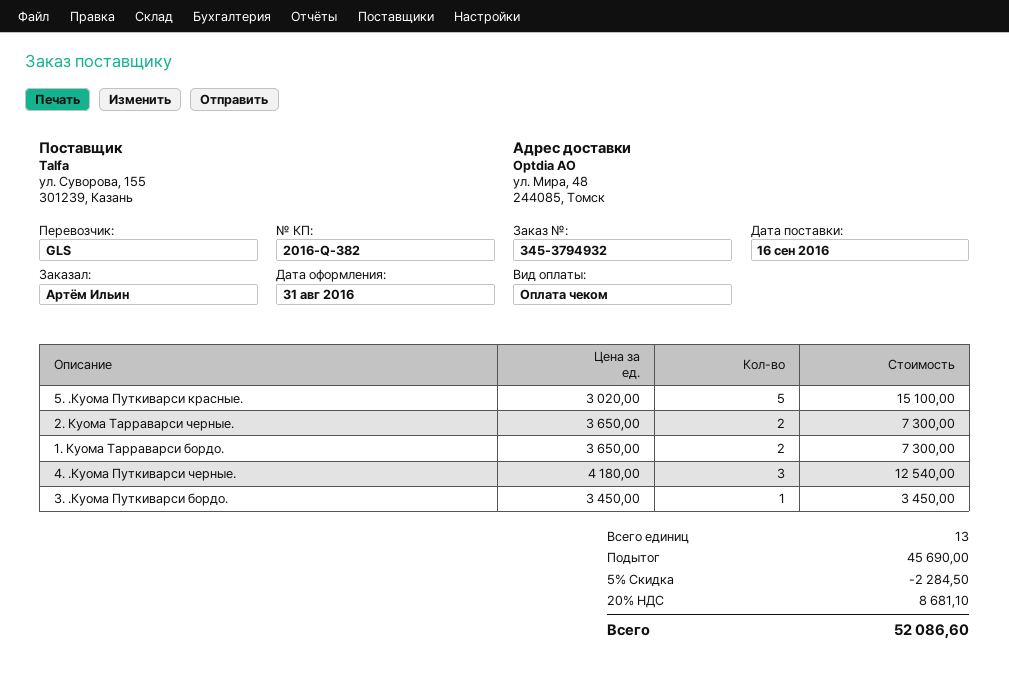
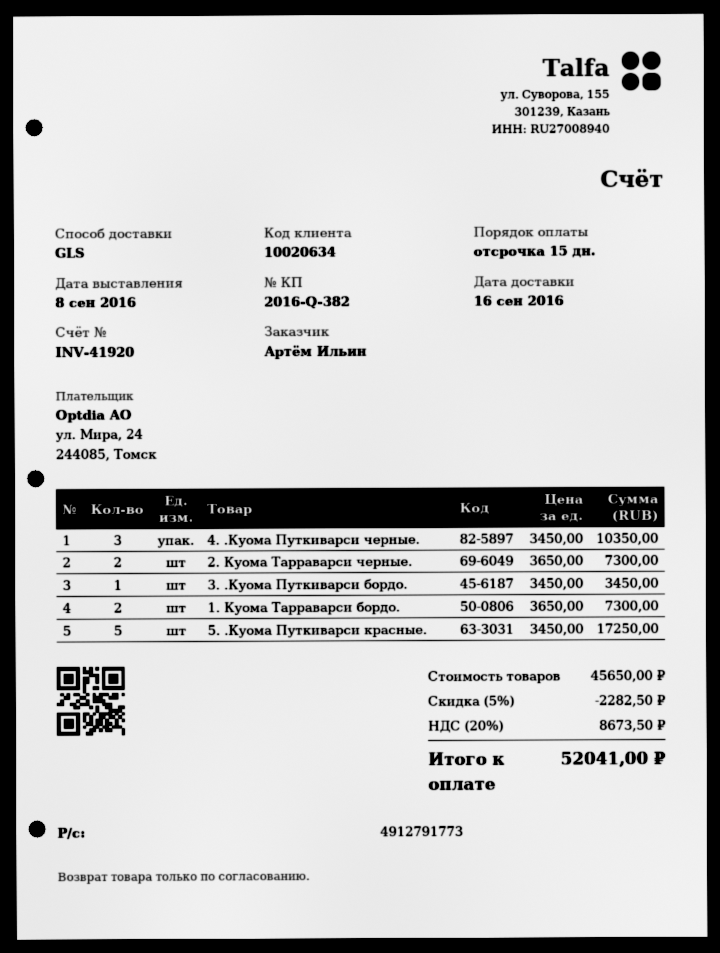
5. .Куома Путкиварси красные.: 5 x 3020.00 = 15100.00 -> 5 x 3450.00 = 17250.00
4. .Куома Путкиварси черные.: 3 x 4180.00 = 12540.00 -> 3 x 3450.00 = 10350.00
subtotal: 45690.00 -> 45650.00
discount: 5% = 2284.50 -> 5% = 2282.50
tax: 20% = 8681.10 -> 20% = 8673.50
total: 52086.60 -> 52041.00

